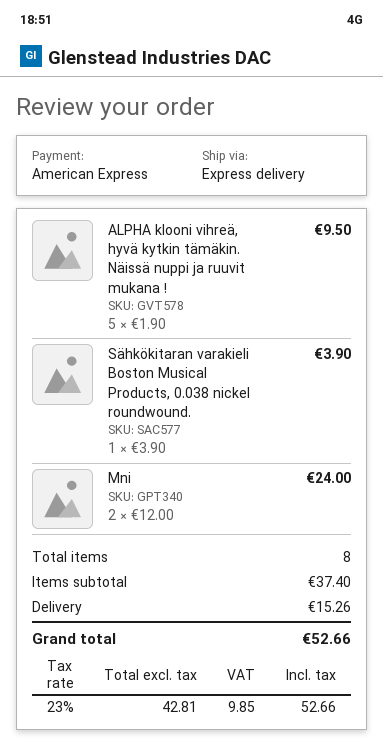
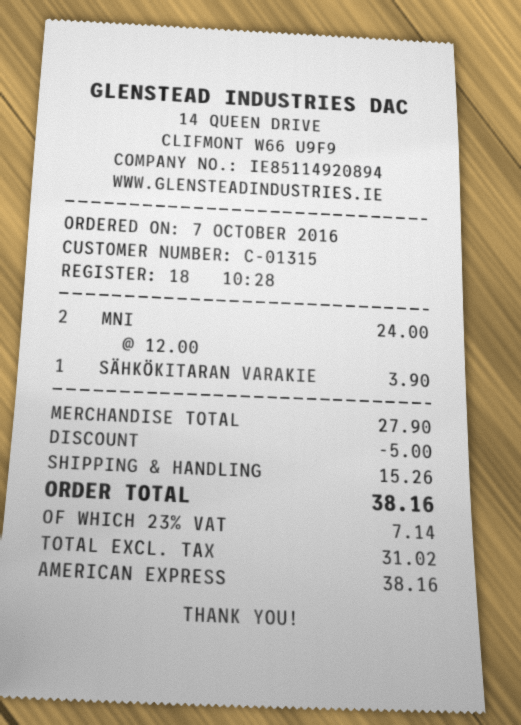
ALPHA klooni vihreä, hyvä kytkin tämäkin. Näissä nuppi ja ruuvit mukana !: 5 x 1.90 = 9.50 -> none
subtotal: 37.40 -> 27.90
discount: none -> 5.00
net: 42.81 -> 31.02
tax: 23% = 9.85 -> 23% = 7.14
total: 52.66 -> 38.16

